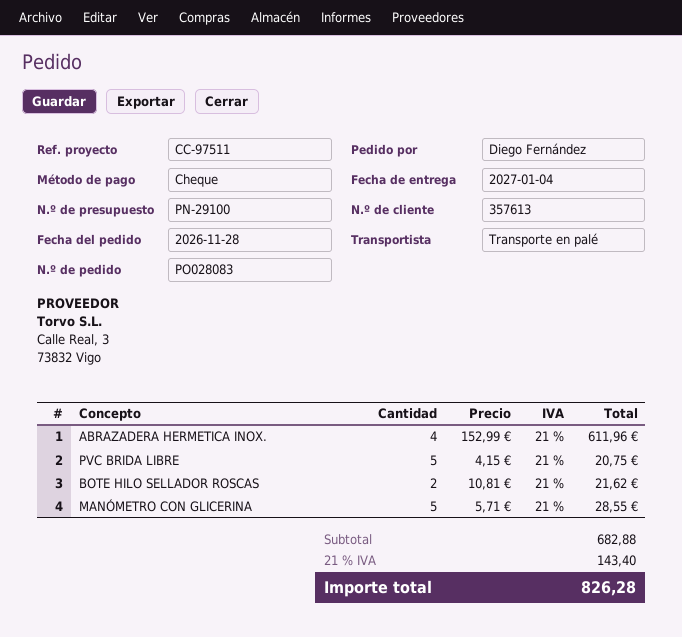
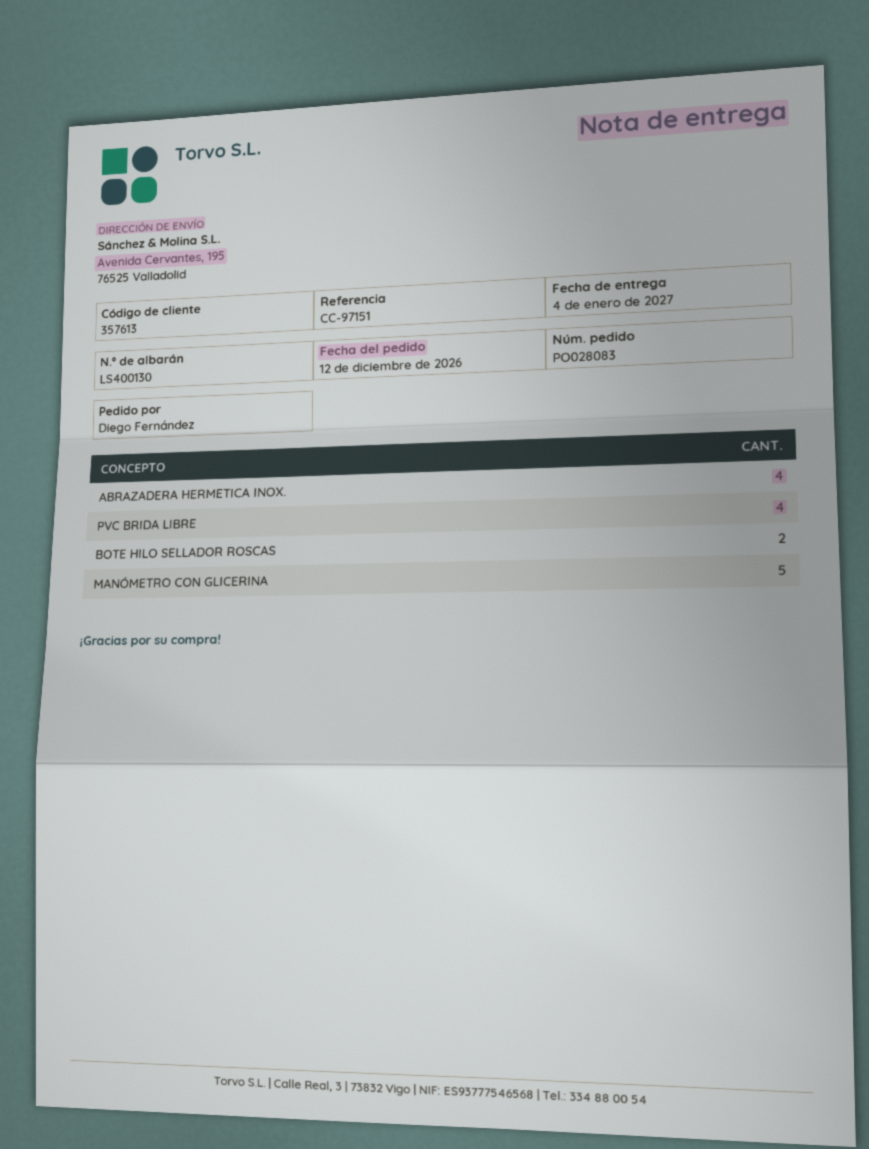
order date: 2026-11-28 -> 2026-12-12
reference: CC-97511 -> CC-97151
PVC BRIDA LIBRE: 5 -> 4

